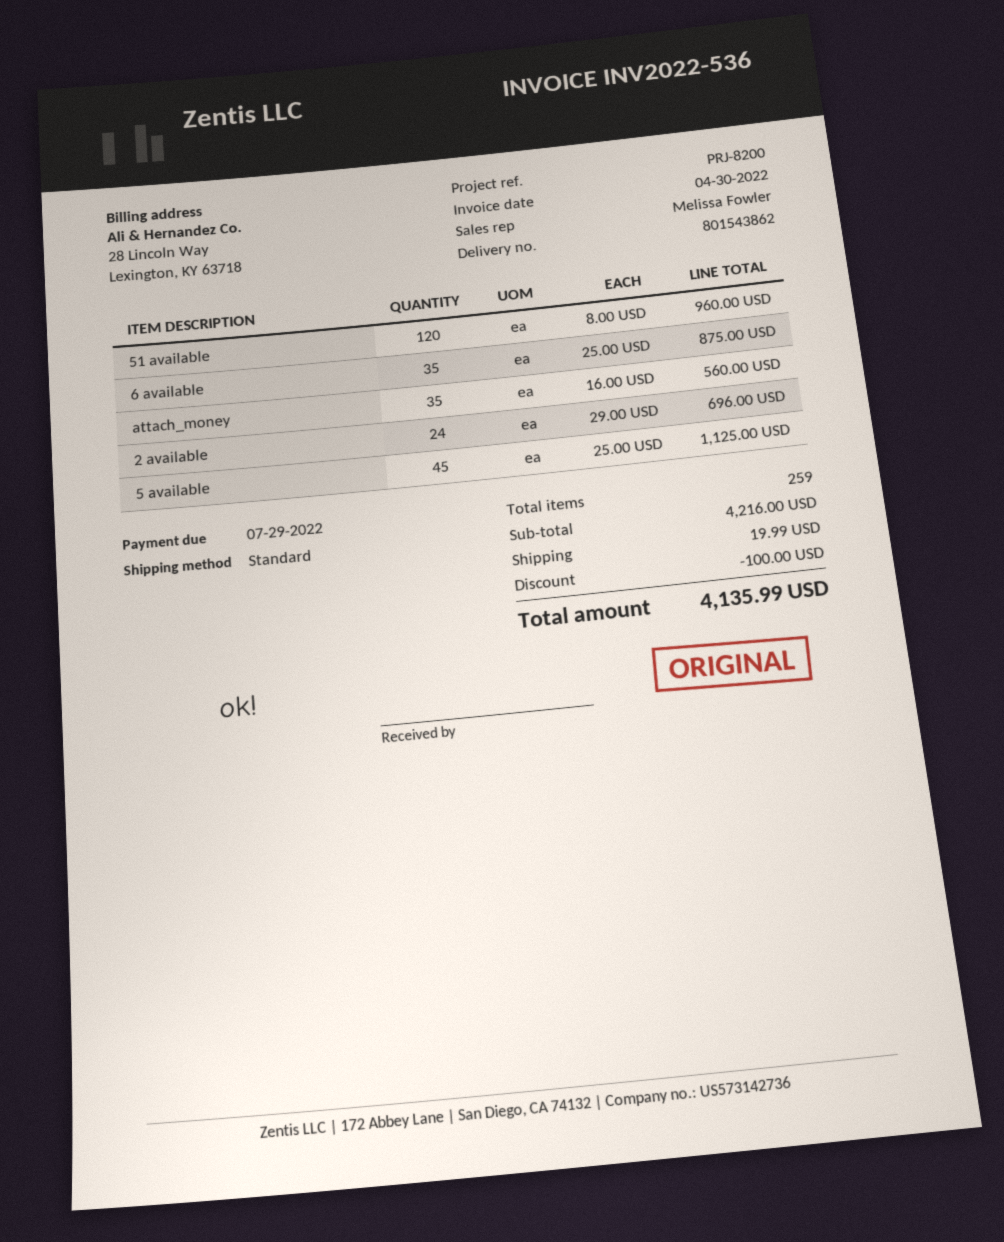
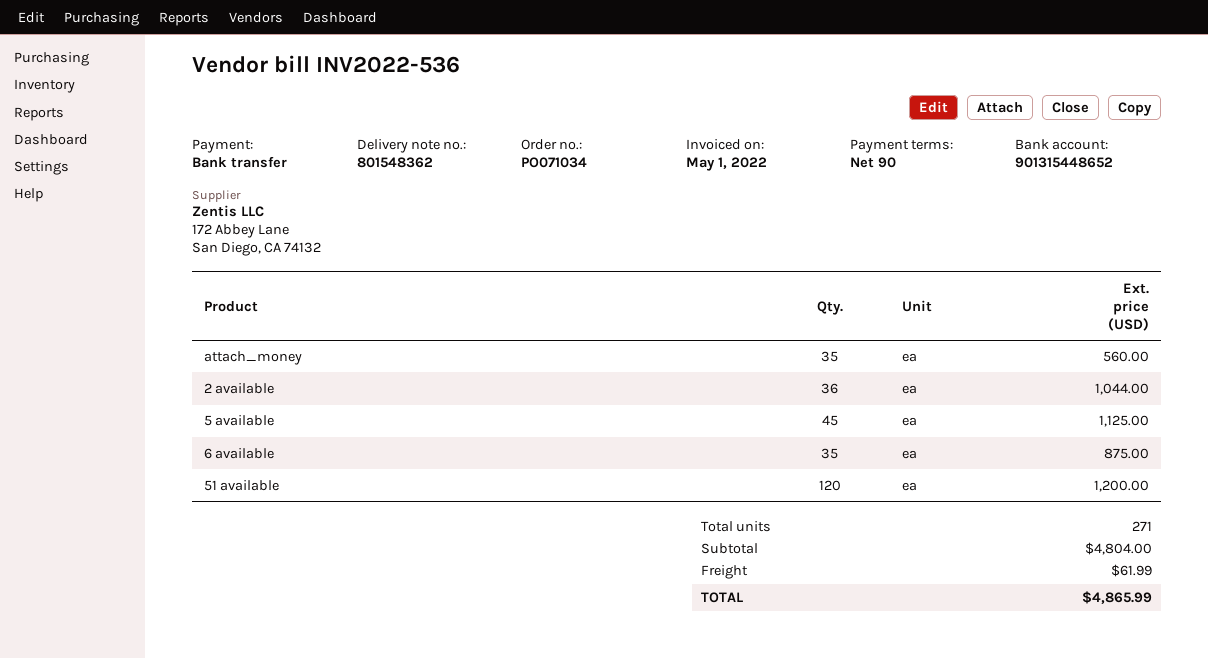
delivery note number: 801543862 -> 801548362
invoice date: 2022-04-30 -> 2022-05-01
51 available: 120 for 960.00 -> 120 for 1200.00
2 available: 24 for 696.00 -> 36 for 1044.00
total quantity: 259 -> 271
subtotal: 4216.00 -> 4804.00
discount: 100.00 -> none
shipping: 19.99 -> 61.99
total: 4135.99 -> 4865.99

